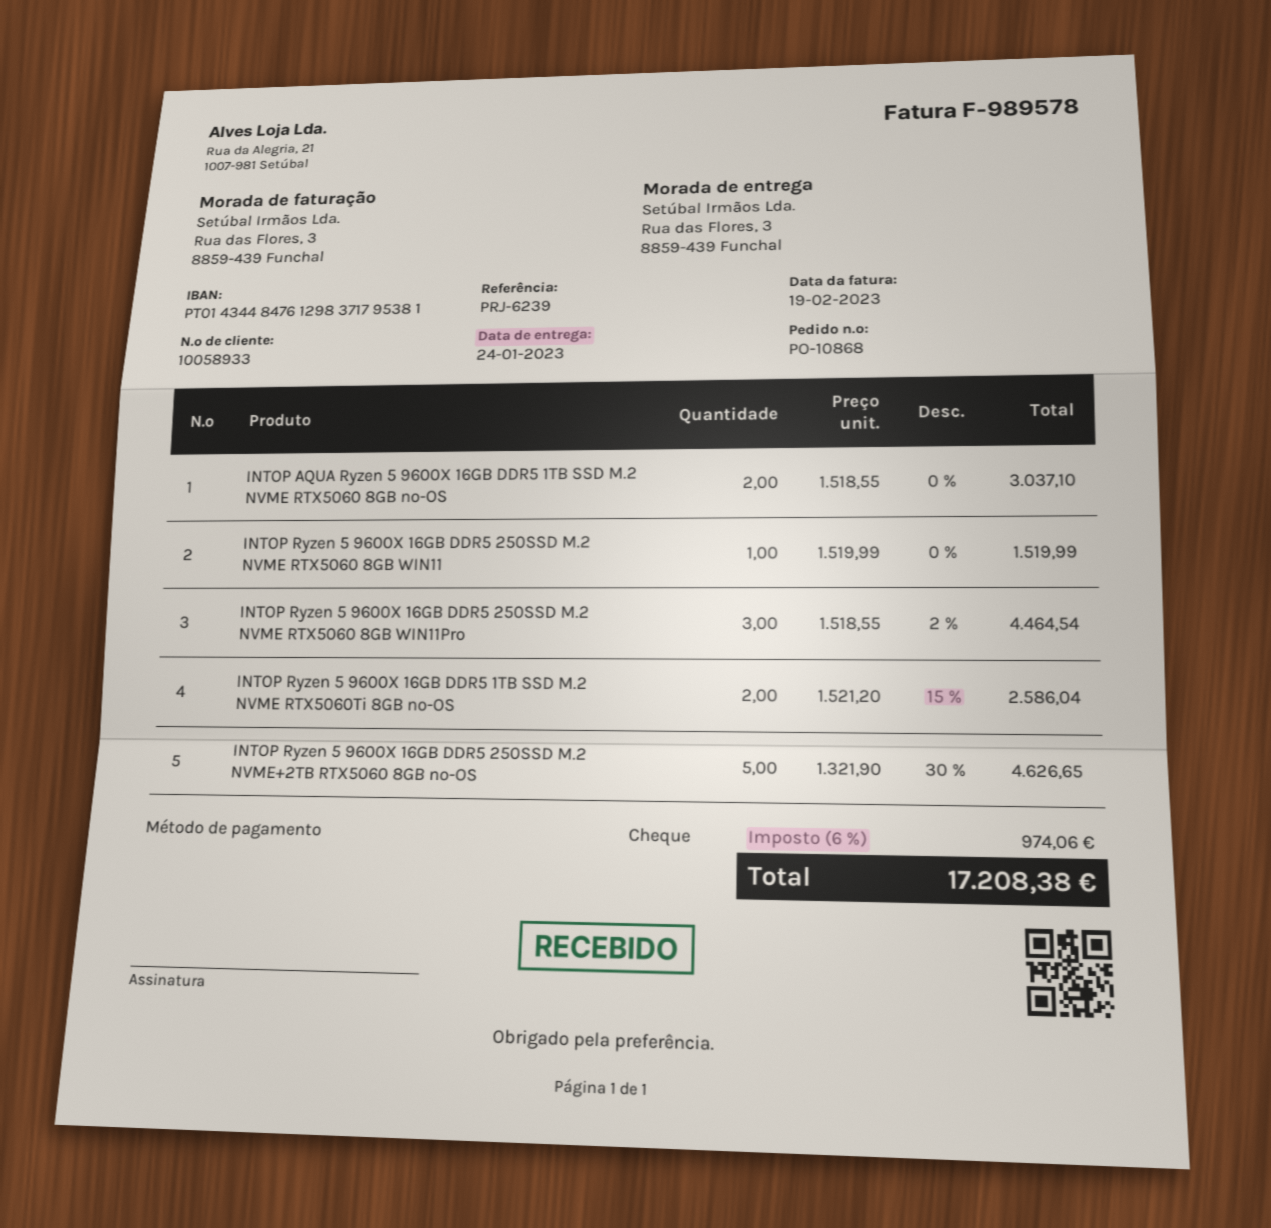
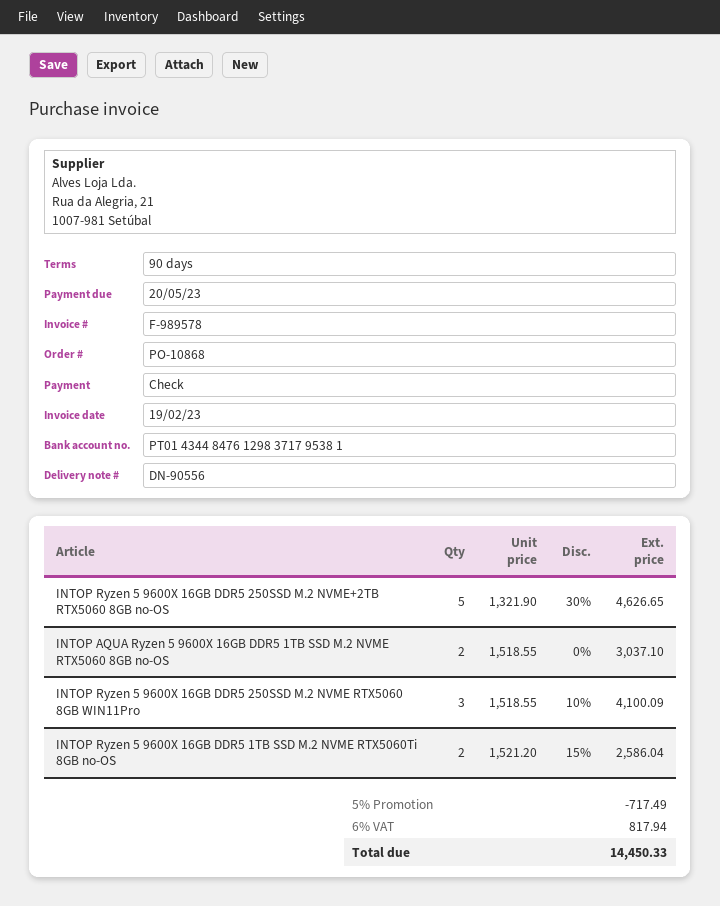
INTOP Ryzen 5 9600X 16GB DDR5 250SSD M.2 NVME RTX5060 8GB WIN11: 1 x 1519.99 = 1519.99 -> none
INTOP Ryzen 5 9600X 16GB DDR5 250SSD M.2 NVME RTX5060 8GB WIN11Pro: 3 x 1518.55 - 2% = 4464.54 -> 3 x 1518.55 - 10% = 4100.09
discount: none -> 5% = 717.49
tax: 6% = 974.06 -> 6% = 817.94
total: 17208.38 -> 14450.33

